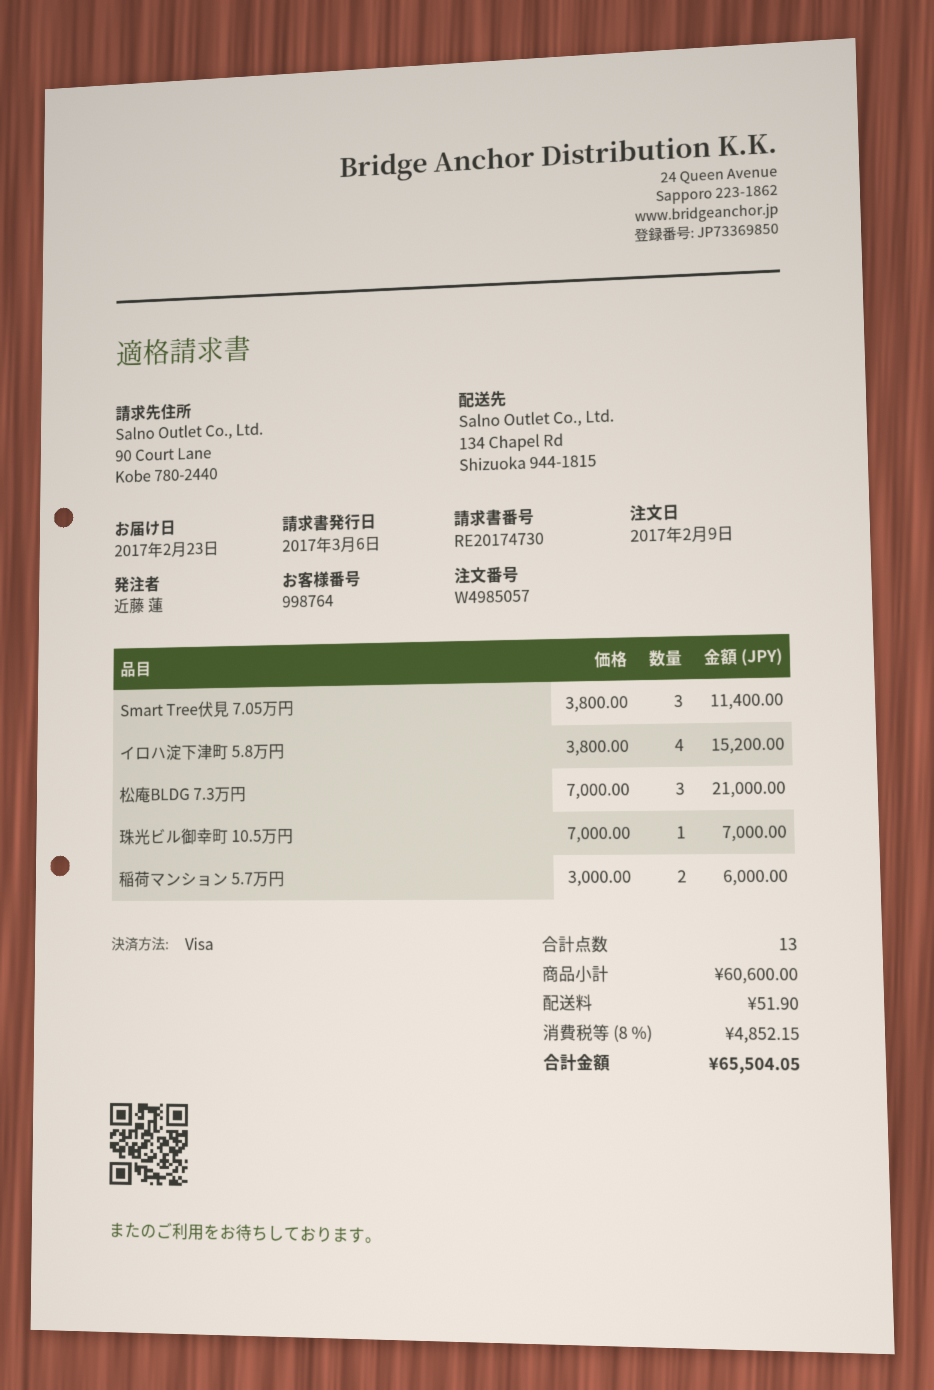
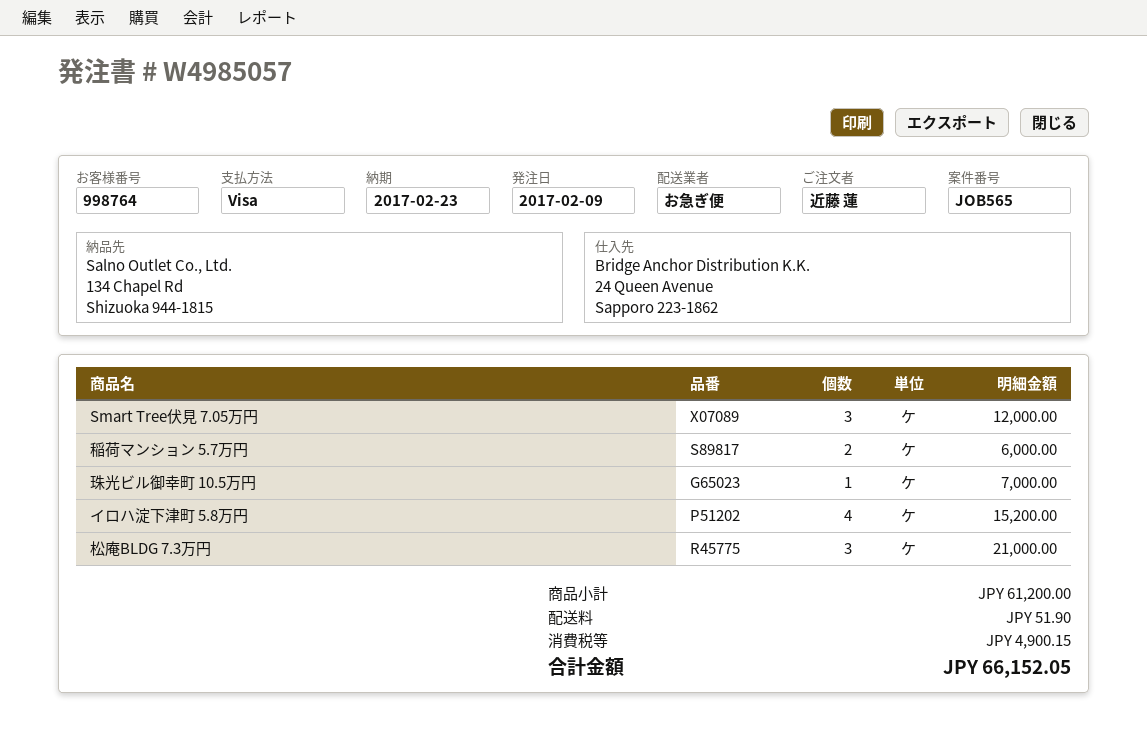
Smart Tree伏見 7.05万円: 3 for 11400.00 -> 3 for 12000.00
subtotal: 60600.00 -> 61200.00
tax: 4852.15 -> 4900.15
total: 65504.05 -> 66152.05

